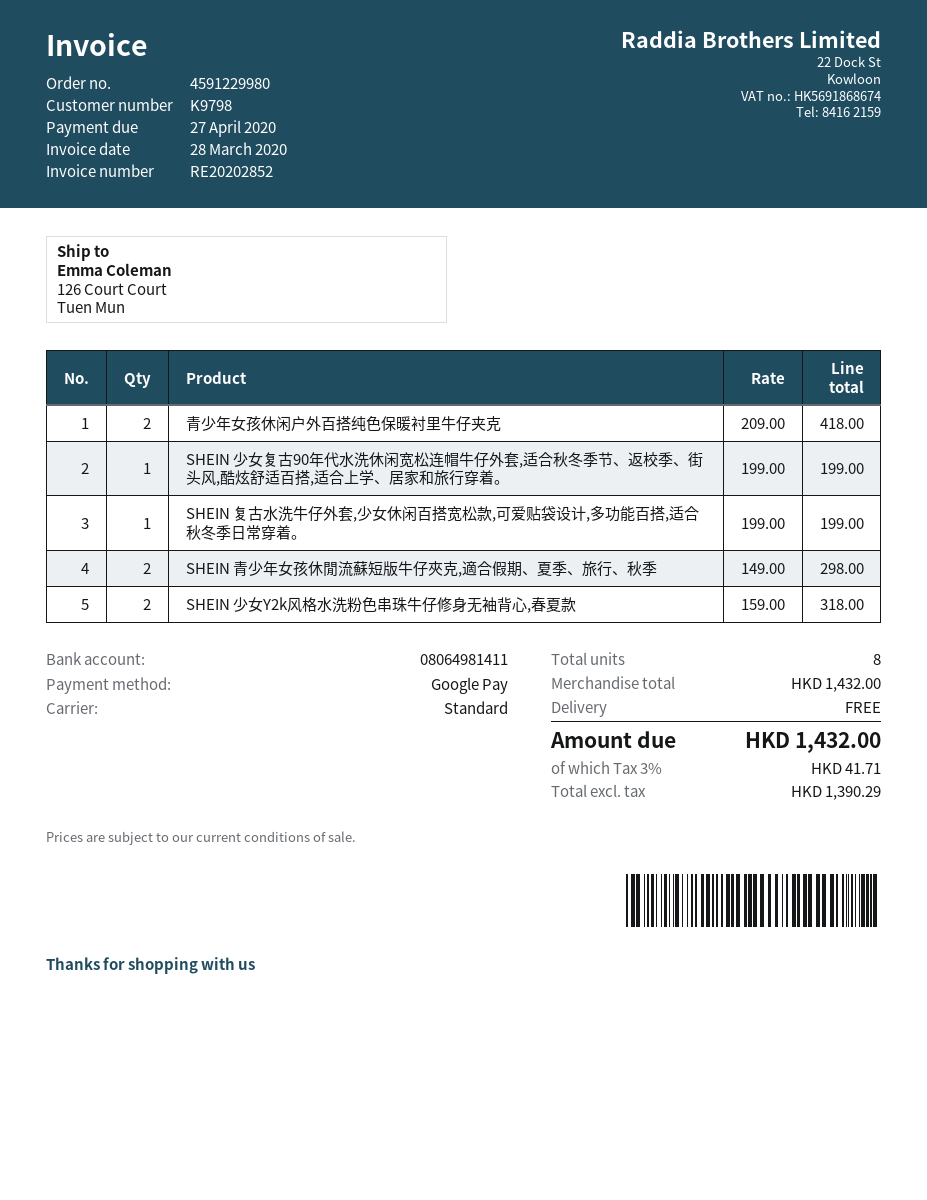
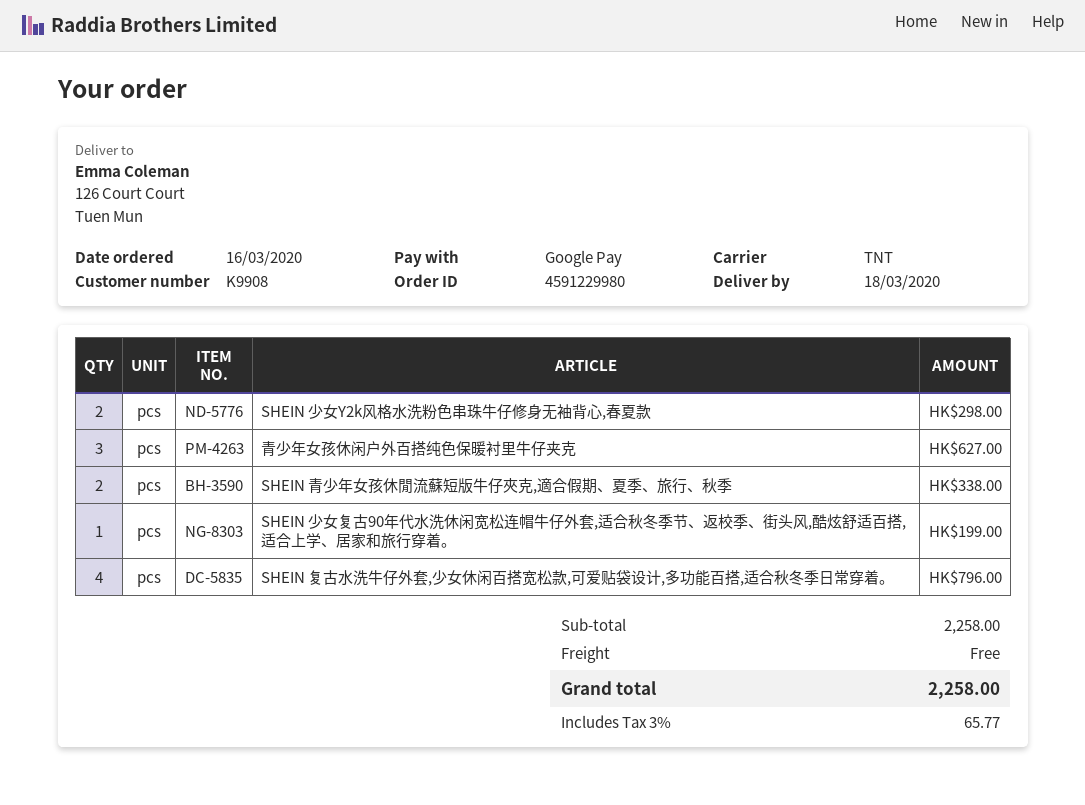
customer number: K9798 -> K9908
shipping method: standard -> TNT
青少年女孩休闲户外百搭纯色保暖衬里牛仔夹克: 2 for 418.00 -> 3 for 627.00
SHEIN 复古水洗牛仔外套,少女休闲百搭宽松款,可爱贴袋设计,多功能百搭,适合秋冬季日常穿着。: 1 for 199.00 -> 4 for 796.00
SHEIN 青少年女孩休閒流蘇短版牛仔夾克,適合假期、夏季、旅行、秋季: 2 for 298.00 -> 2 for 338.00
SHEIN 少女Y2k风格水洗粉色串珠牛仔修身无袖背心,春夏款: 2 for 318.00 -> 2 for 298.00
subtotal: 1432.00 -> 2258.00
tax: 3% = 41.71 -> 3% = 65.77
total: 1432.00 -> 2258.00

